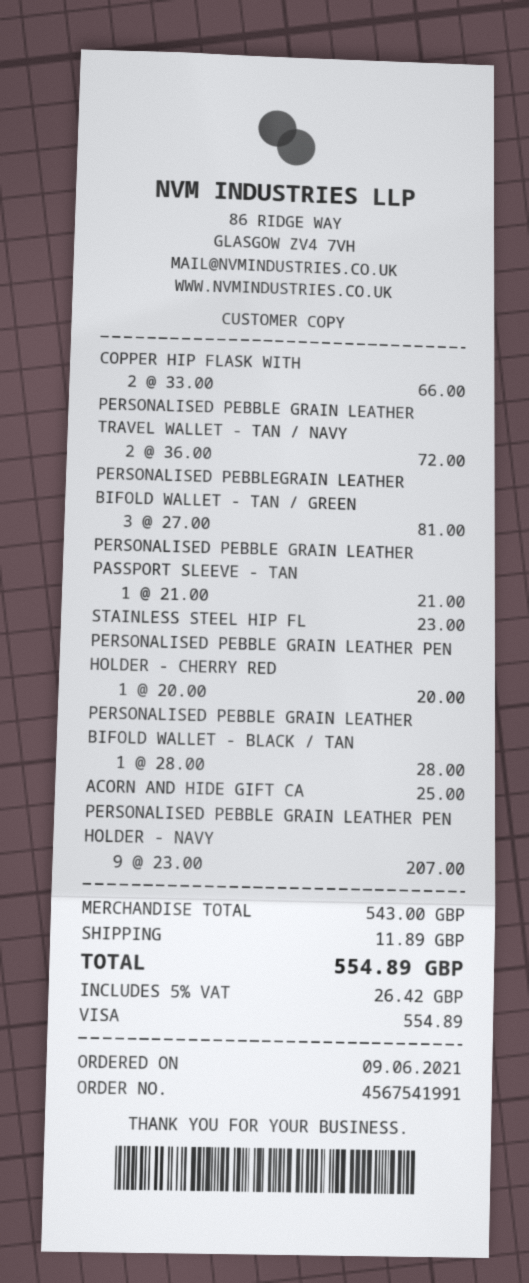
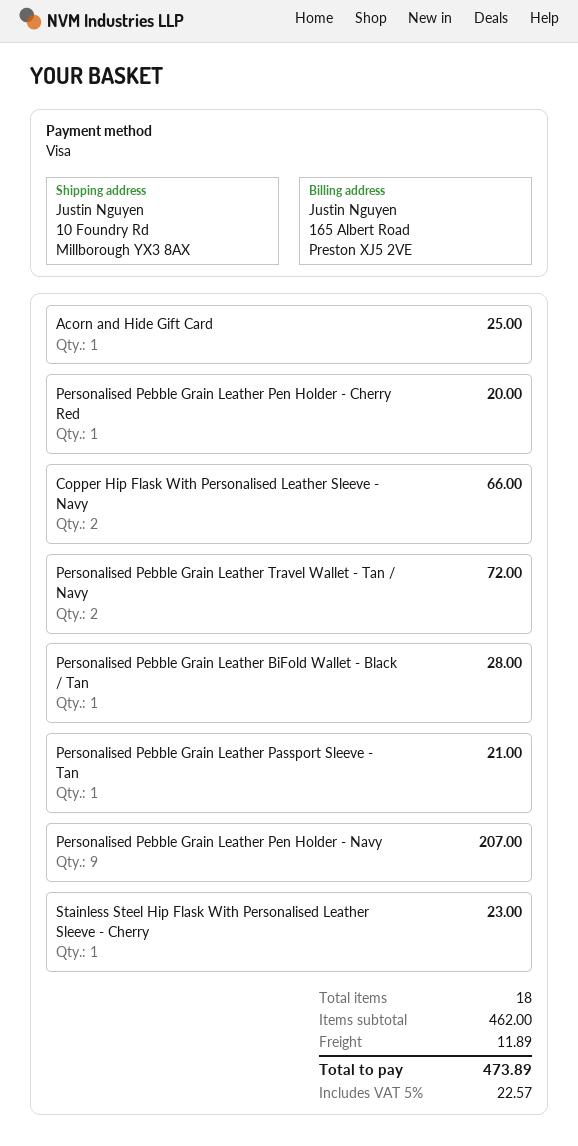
PERSONALISED PEBBLEGRAIN LEATHER BIFOLD WALLET - TAN / GREEN: 3 for 81.00 -> none
subtotal: 543.00 -> 462.00
tax: 5% = 26.42 -> 5% = 22.57
total: 554.89 -> 473.89

